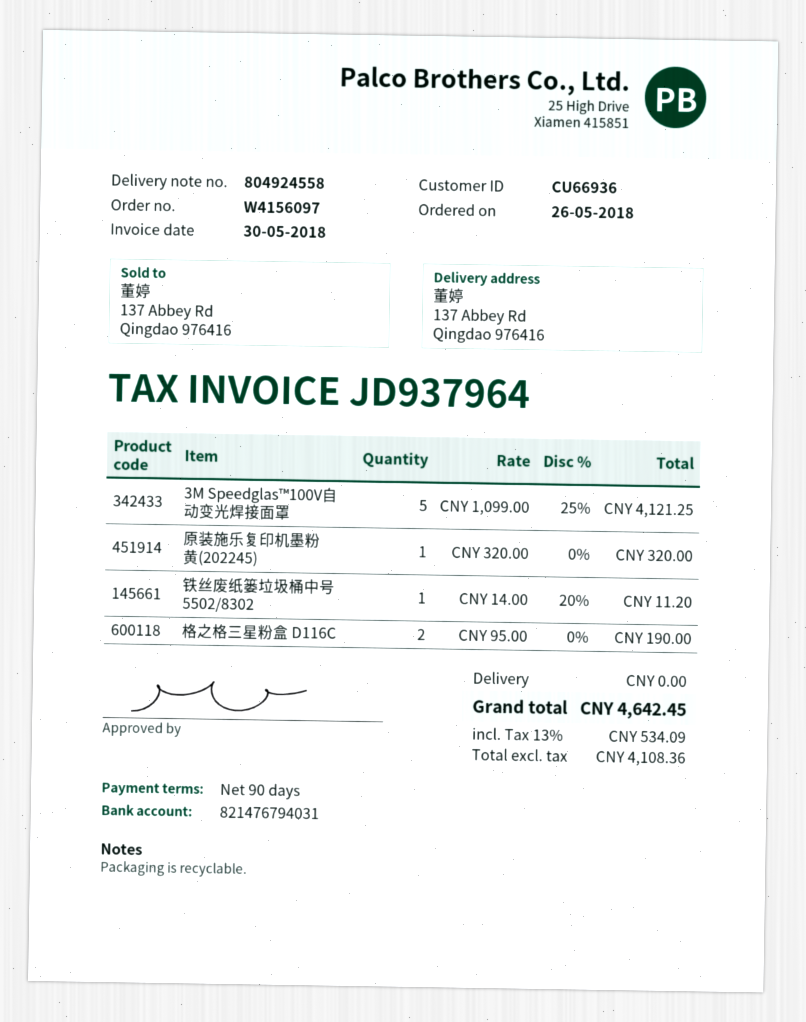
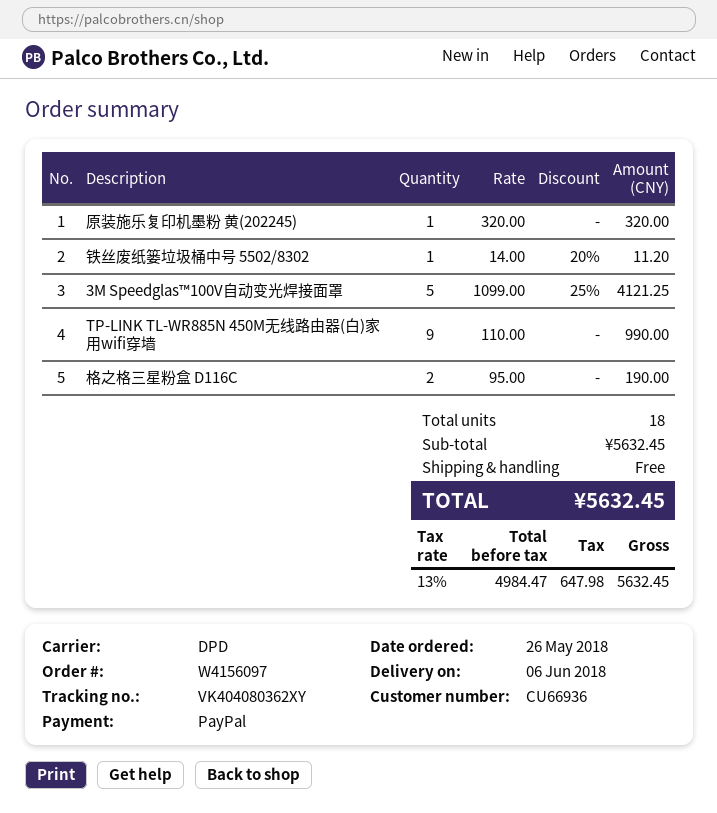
TP-LINK TL-WR885N 450M无线路由器(白)家用wifi穿墙: none -> 9 x 110.00 = 990.00
net: 4108.36 -> 4984.47
tax: 13% = 534.09 -> 13% = 647.98
total: 4642.45 -> 5632.45

